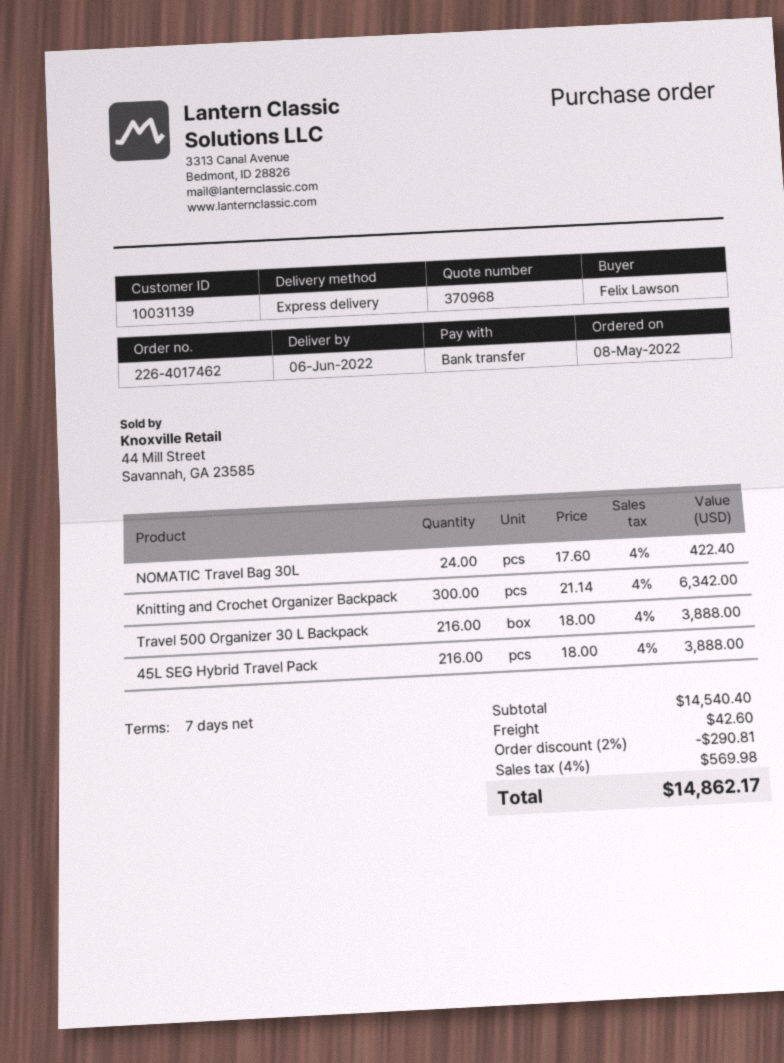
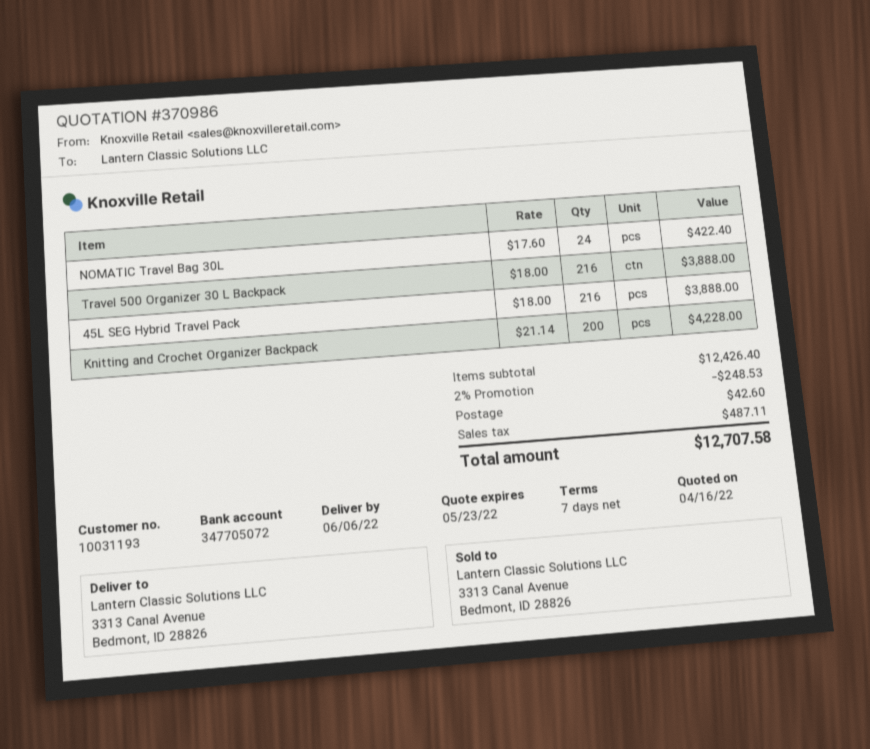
quote number: 370968 -> 370986
customer number: 10031139 -> 10031193
Knitting and Crochet Organizer Backpack: 300 x 21.14 = 6342.00 -> 200 x 21.14 = 4228.00
subtotal: 14540.40 -> 12426.40
discount: 2% = 290.81 -> 2% = 248.53
tax: 569.98 -> 487.11
total: 14862.17 -> 12707.58

